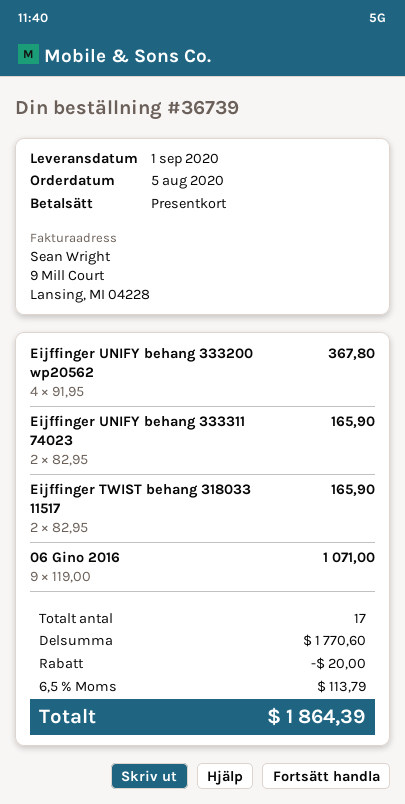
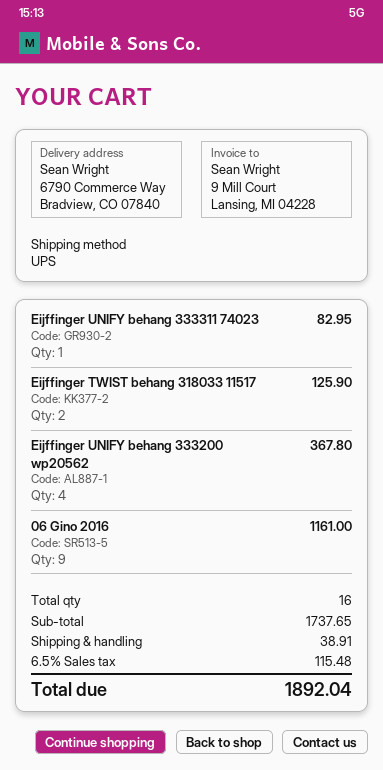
Eijffinger UNIFY behang 333311 74023: 2 for 165.90 -> 1 for 82.95
Eijffinger TWIST behang 318033 11517: 2 for 165.90 -> 2 for 125.90
06 Gino 2016: 9 for 1071.00 -> 9 for 1161.00
total quantity: 17 -> 16
subtotal: 1770.60 -> 1737.65
discount: 20.00 -> none
shipping: none -> 38.91
tax: 6.5% = 113.79 -> 6.5% = 115.48
total: 1864.39 -> 1892.04

